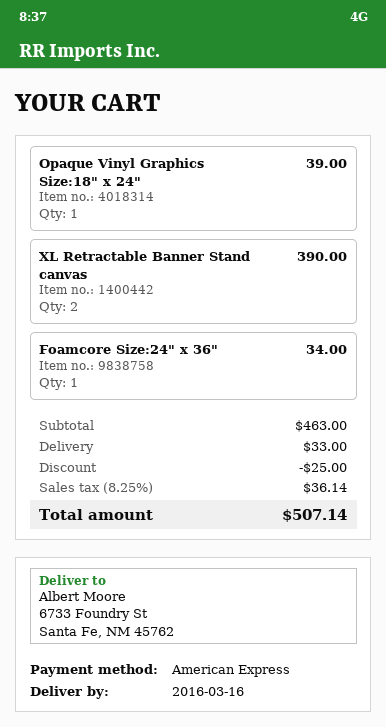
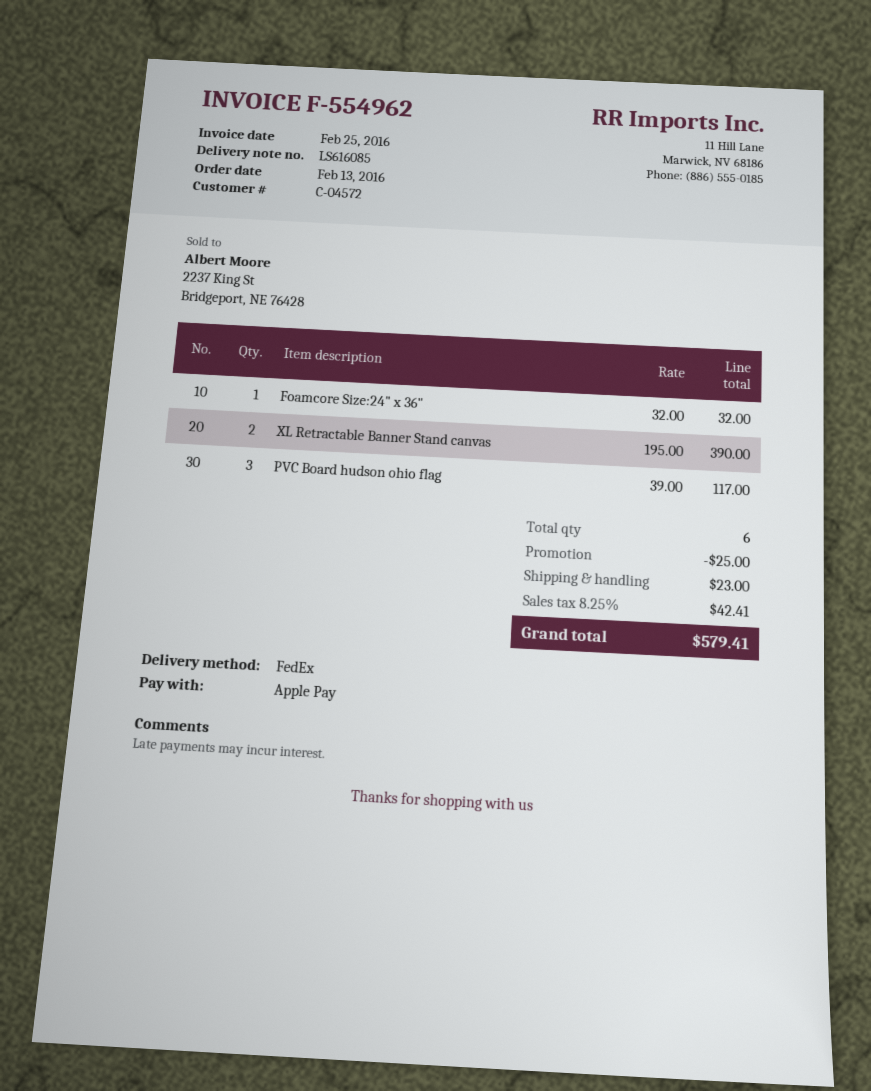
payment method: American Express -> Apple Pay
Opaque Vinyl Graphics Size:18" x 24": 1 for 39.00 -> none
Foamcore Size:24" x 36": 1 for 34.00 -> 1 for 32.00
PVC Board hudson ohio flag: none -> 3 for 117.00
shipping: 33.00 -> 23.00
tax: 8.25% = 36.14 -> 8.25% = 42.41
total: 507.14 -> 579.41

